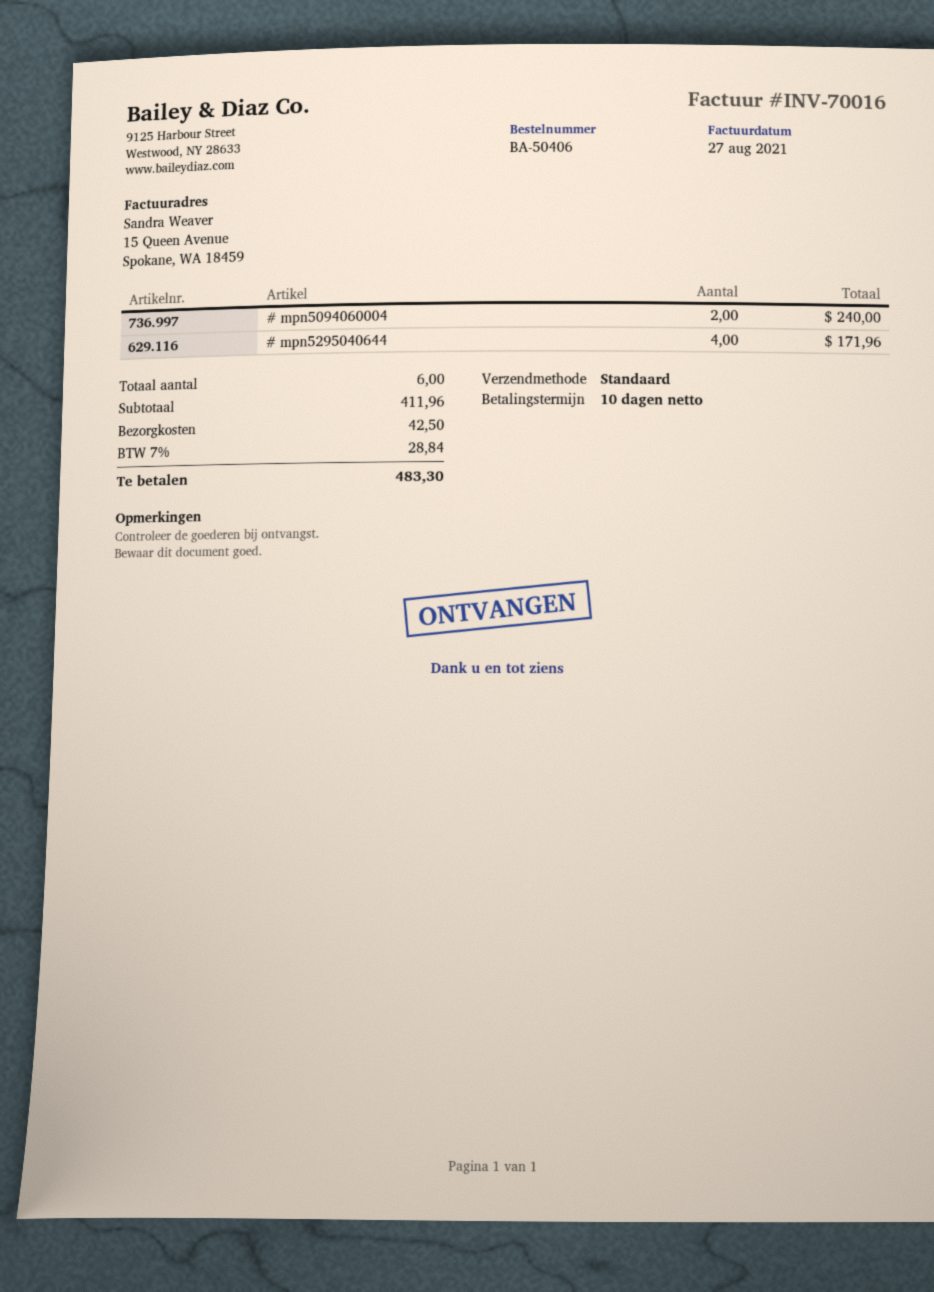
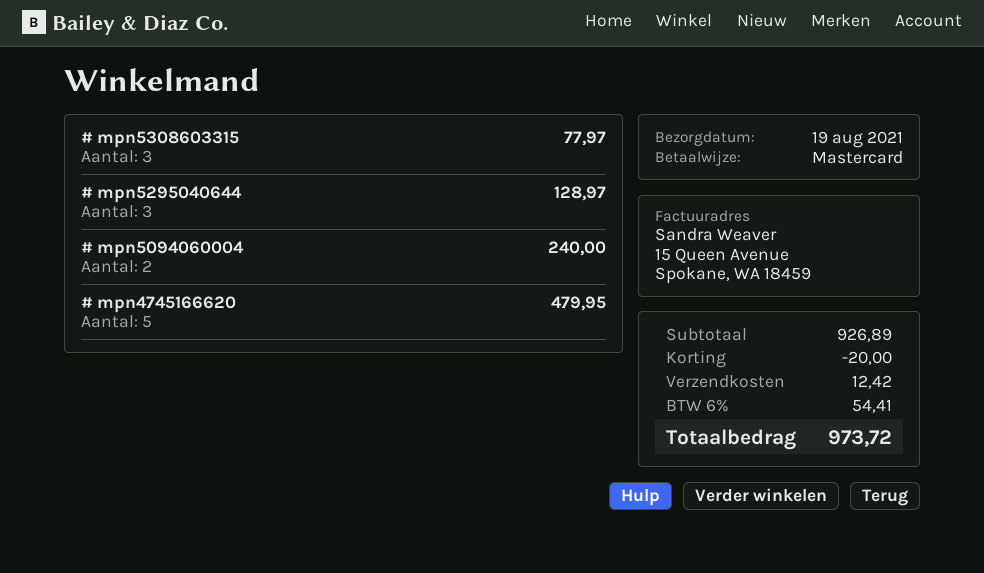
# mpn5295040644: 4 for 171.96 -> 3 for 128.97
# mpn5308603315: none -> 3 for 77.97
# mpn4745166620: none -> 5 for 479.95
subtotal: 411.96 -> 926.89
discount: none -> 20.00
shipping: 42.50 -> 12.42
tax: 7% = 28.84 -> 6% = 54.41
total: 483.30 -> 973.72

